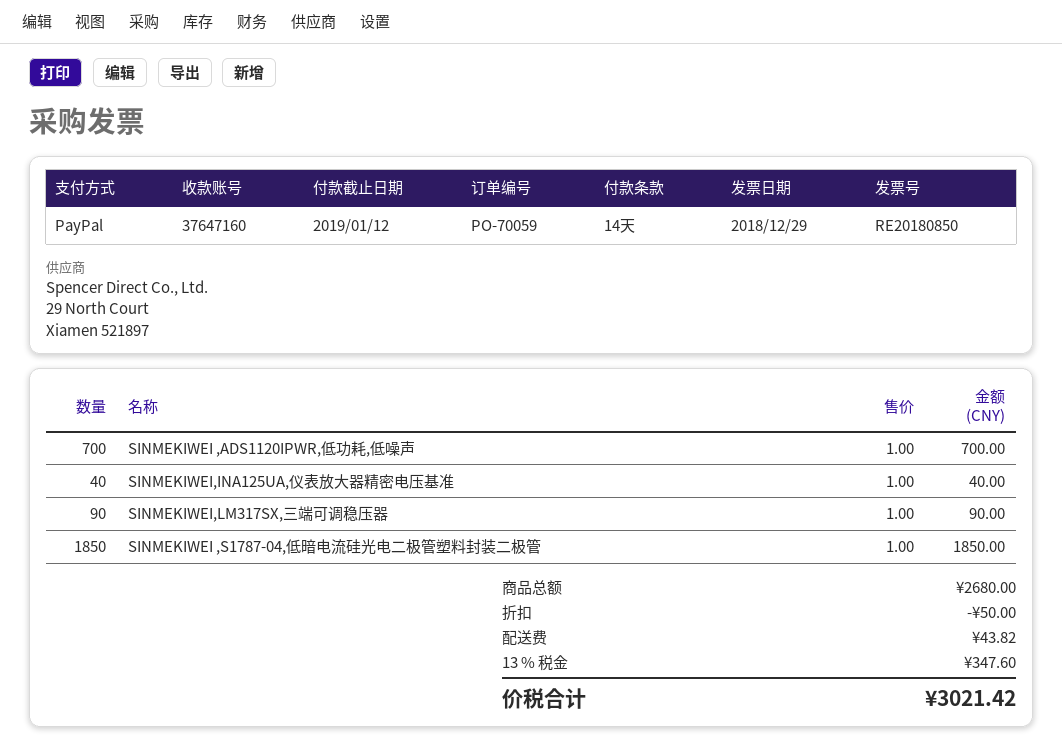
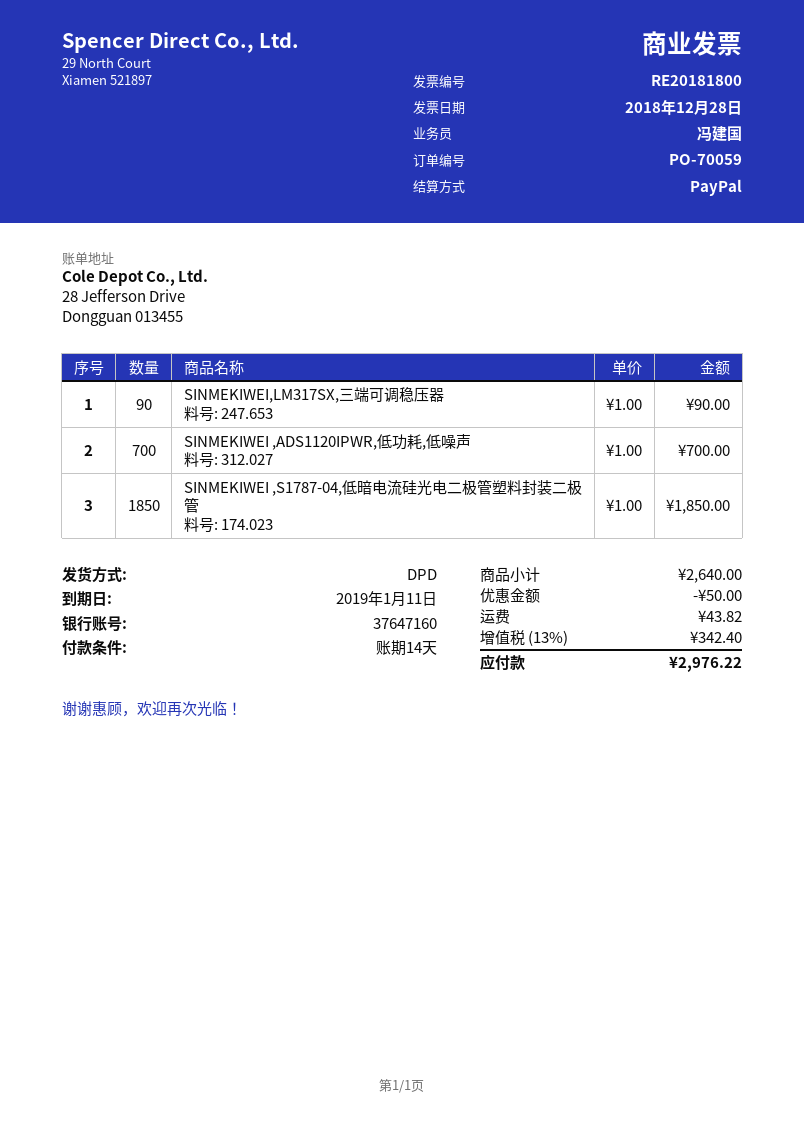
invoice number: RE20180850 -> RE20181800
invoice date: 2018-12-29 -> 2018-12-28
due date: 2019-01-12 -> 2019-01-11
SINMEKIWEI,INA125UA,仪表放大器精密电压基准: 40 x 1.00 = 40.00 -> none
subtotal: 2680.00 -> 2640.00
tax: 13% = 347.60 -> 13% = 342.40
total: 3021.42 -> 2976.22

